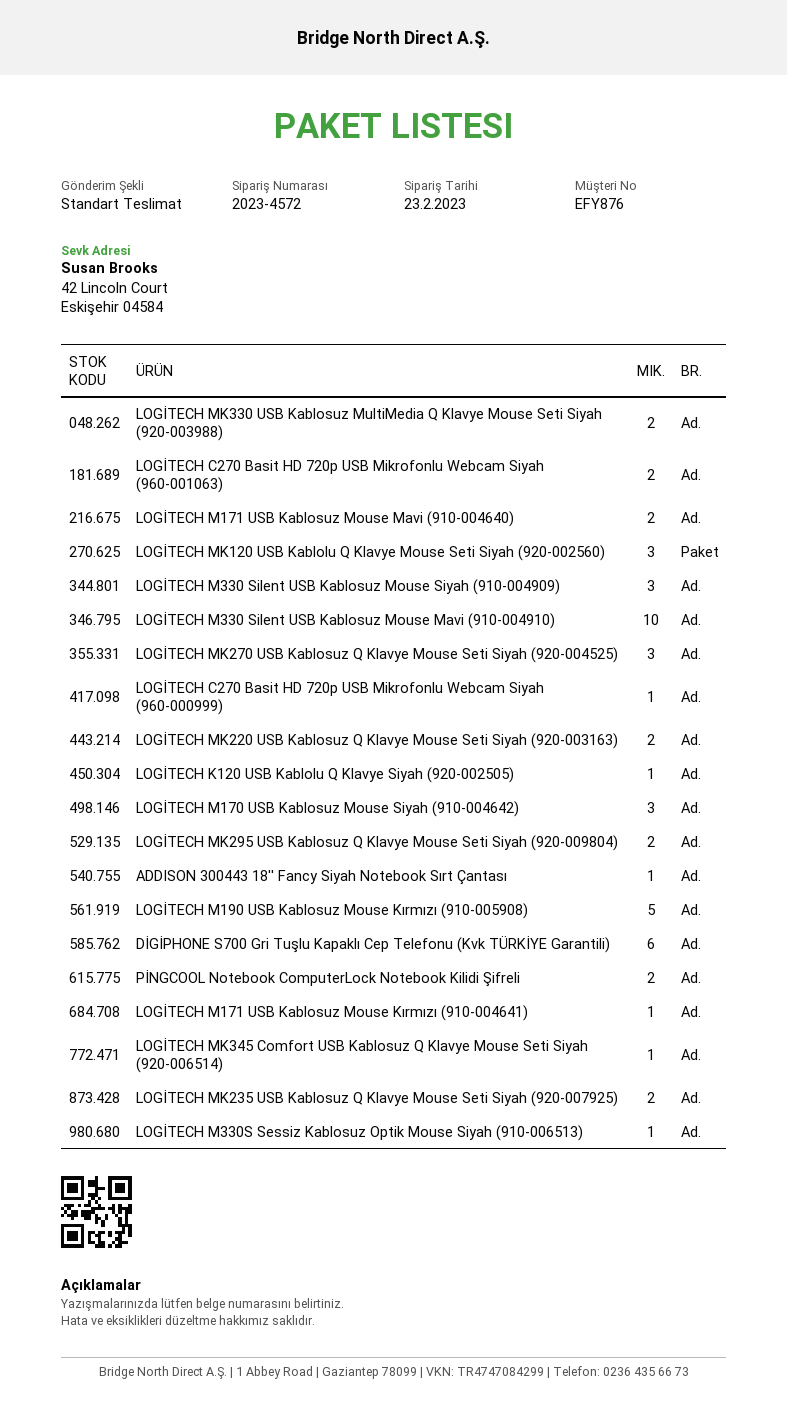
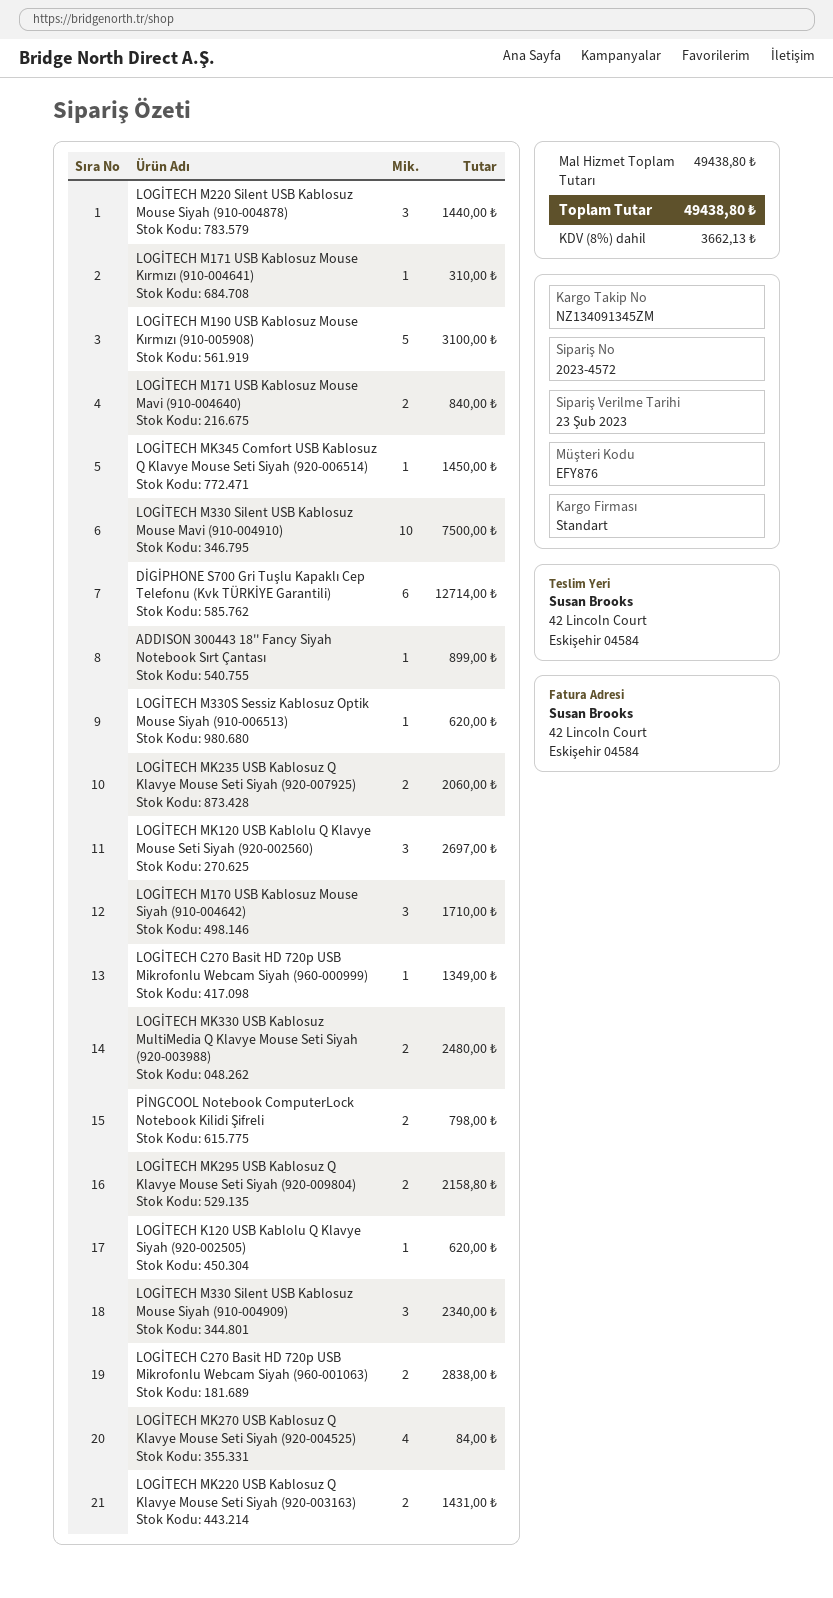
LOGİTECH MK270 USB Kablosuz Q Klavye Mouse Seti Siyah (920-004525): 3 -> 4
LOGİTECH M220 Silent USB Kablosuz Mouse Siyah (910-004878): none -> 3

